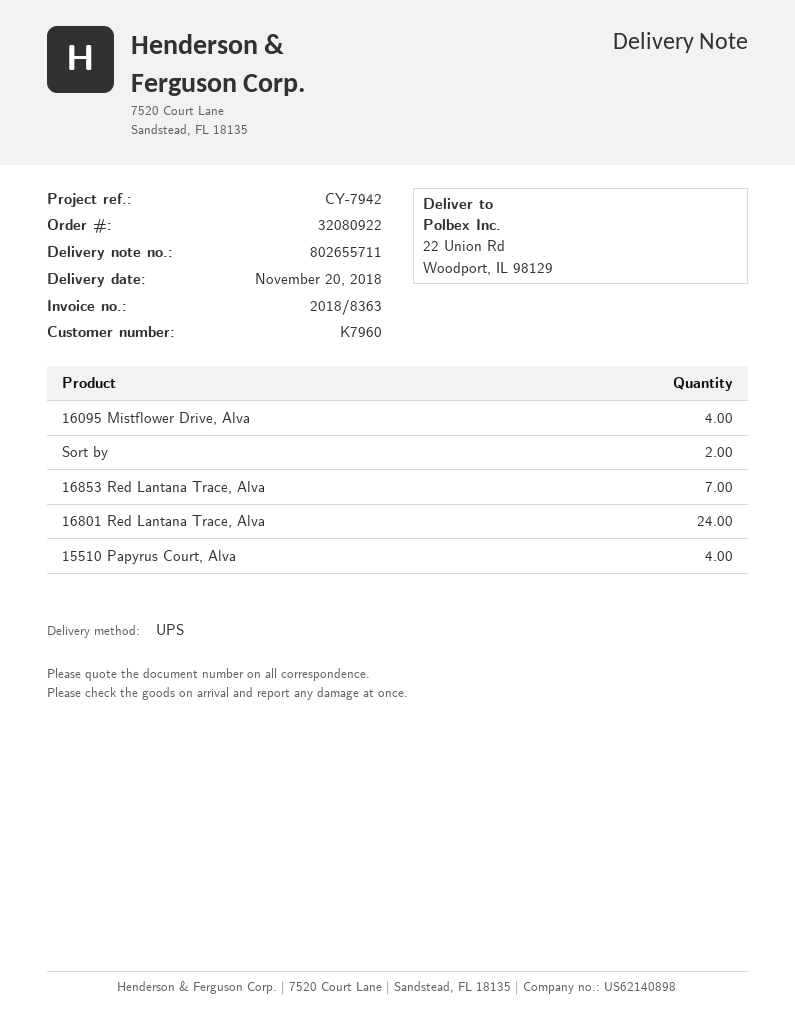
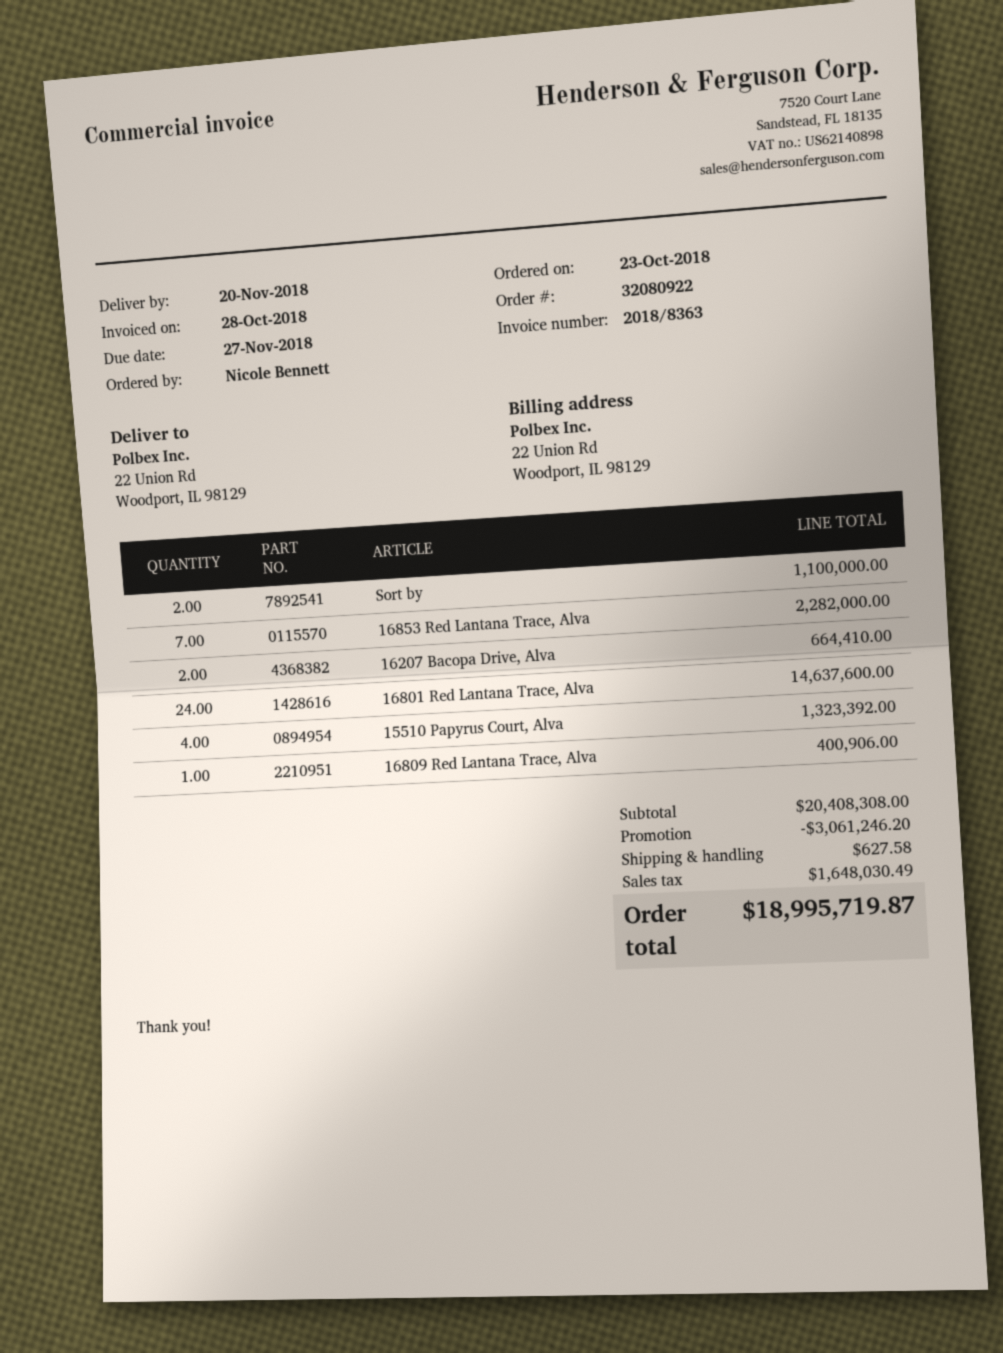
16095 Mistflower Drive, Alva: 4 -> none
16207 Bacopa Drive, Alva: none -> 2
16809 Red Lantana Trace, Alva: none -> 1

